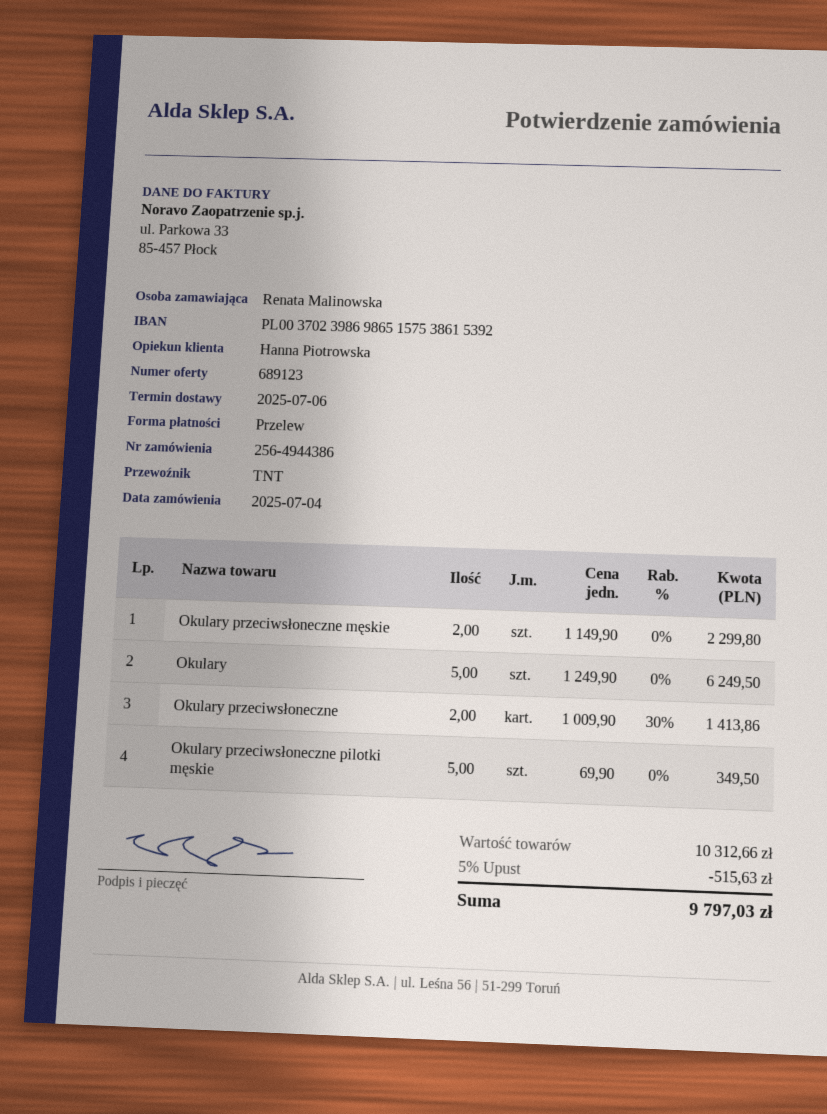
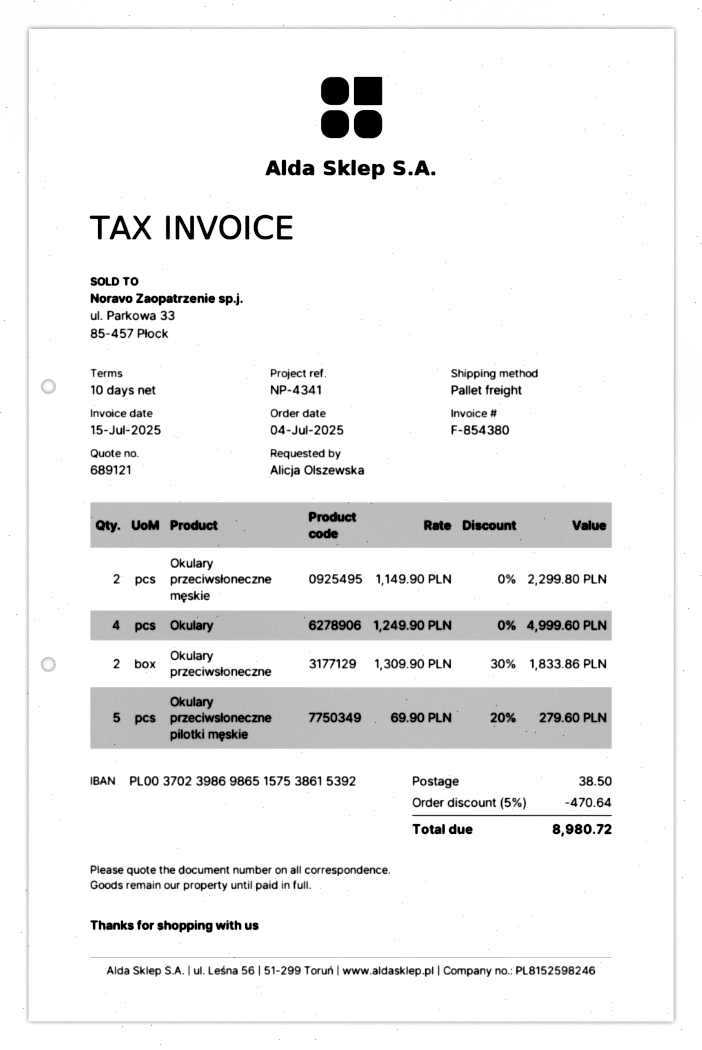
quote number: 689123 -> 689121
ordered by: Renata Malinowska -> Alicja Olszewska
shipping method: TNT -> pallet freight
Okulary: 5 x 1249.90 = 6249.50 -> 4 x 1249.90 = 4999.60
Okulary przeciwsłoneczne: 2 x 1009.90 - 30% = 1413.86 -> 2 x 1309.90 - 30% = 1833.86
Okulary przeciwsłoneczne pilotki męskie: 5 x 69.90 = 349.50 -> 5 x 69.90 - 20% = 279.60
discount: 5% = 515.63 -> 5% = 470.64
shipping: none -> 38.50
total: 9797.03 -> 8980.72

